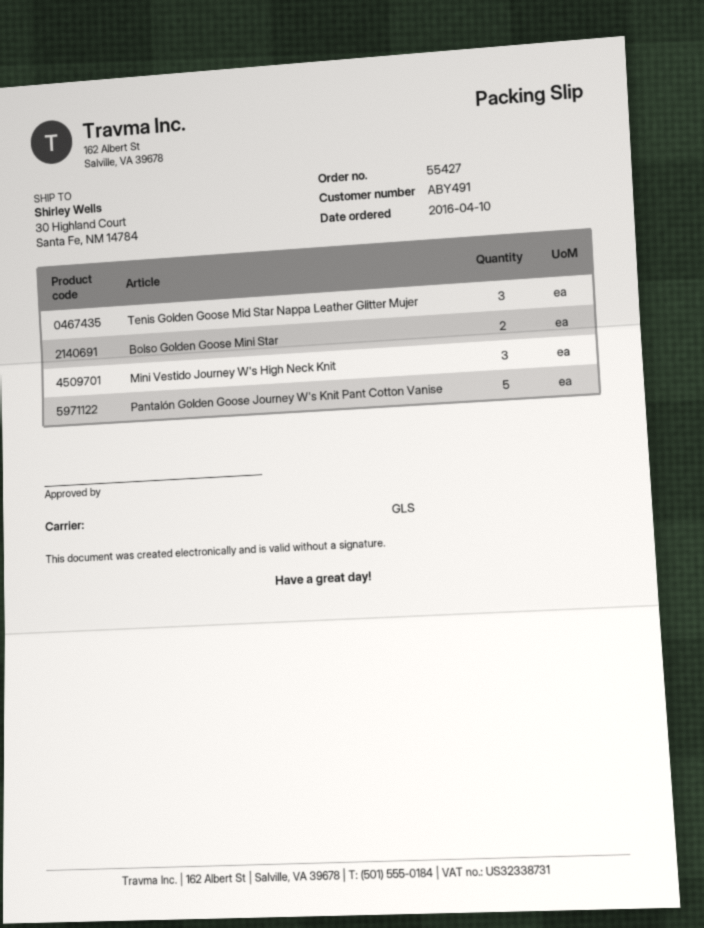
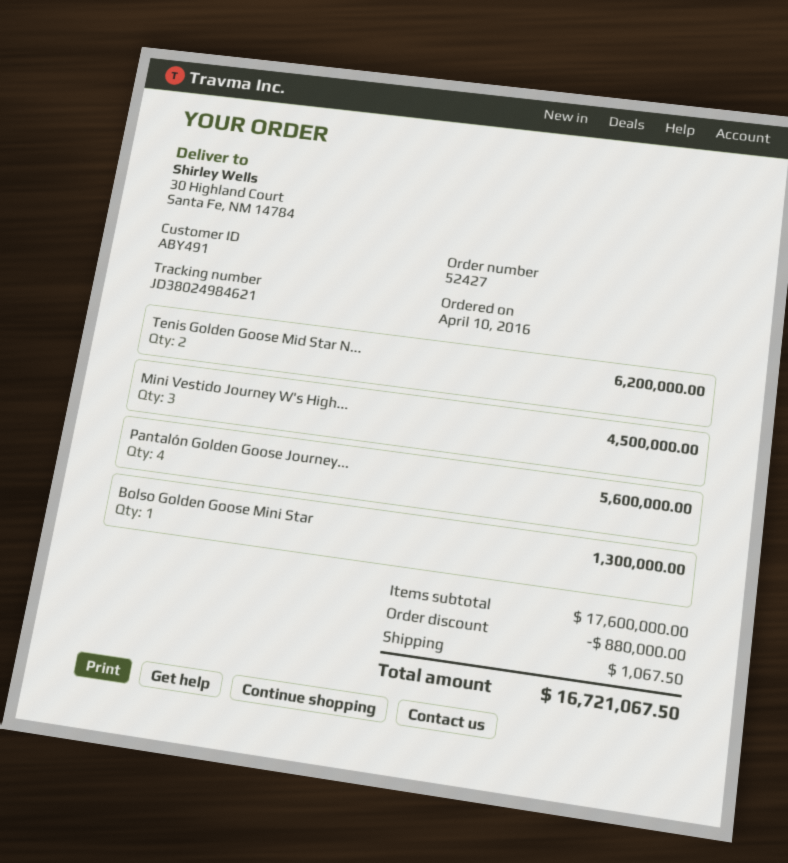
order number: 55427 -> 52427
Tenis Golden Goose Mid Star Nappa Leather Glitter Mujer: 3 -> 2
Bolso Golden Goose Mini Star: 2 -> 1
Pantalón Golden Goose Journey W's Knit Pant Cotton Vanise: 5 -> 4

